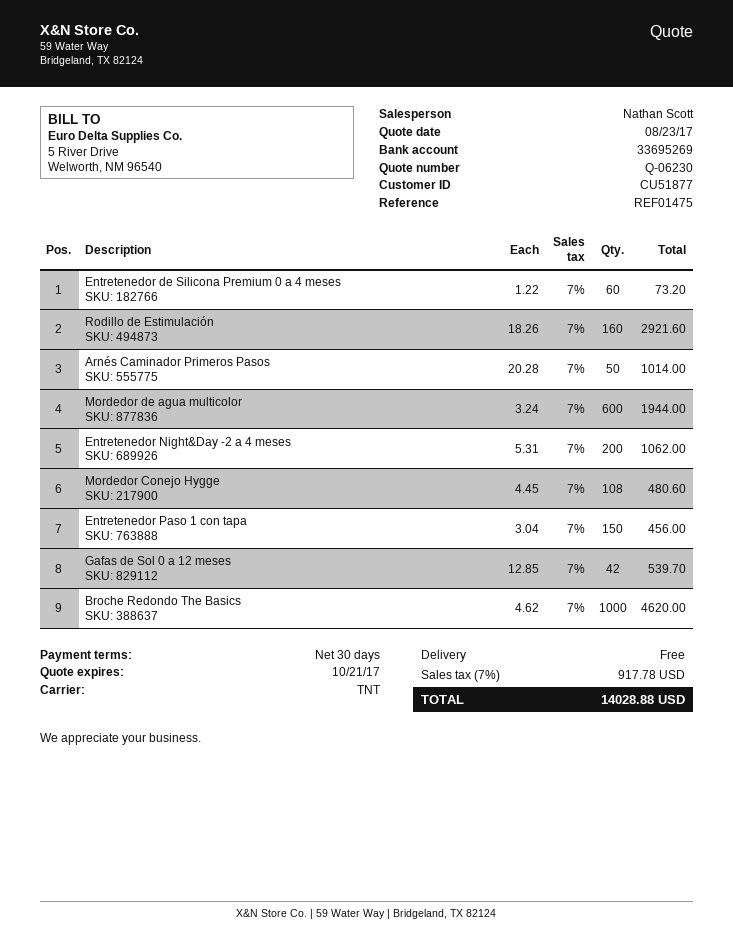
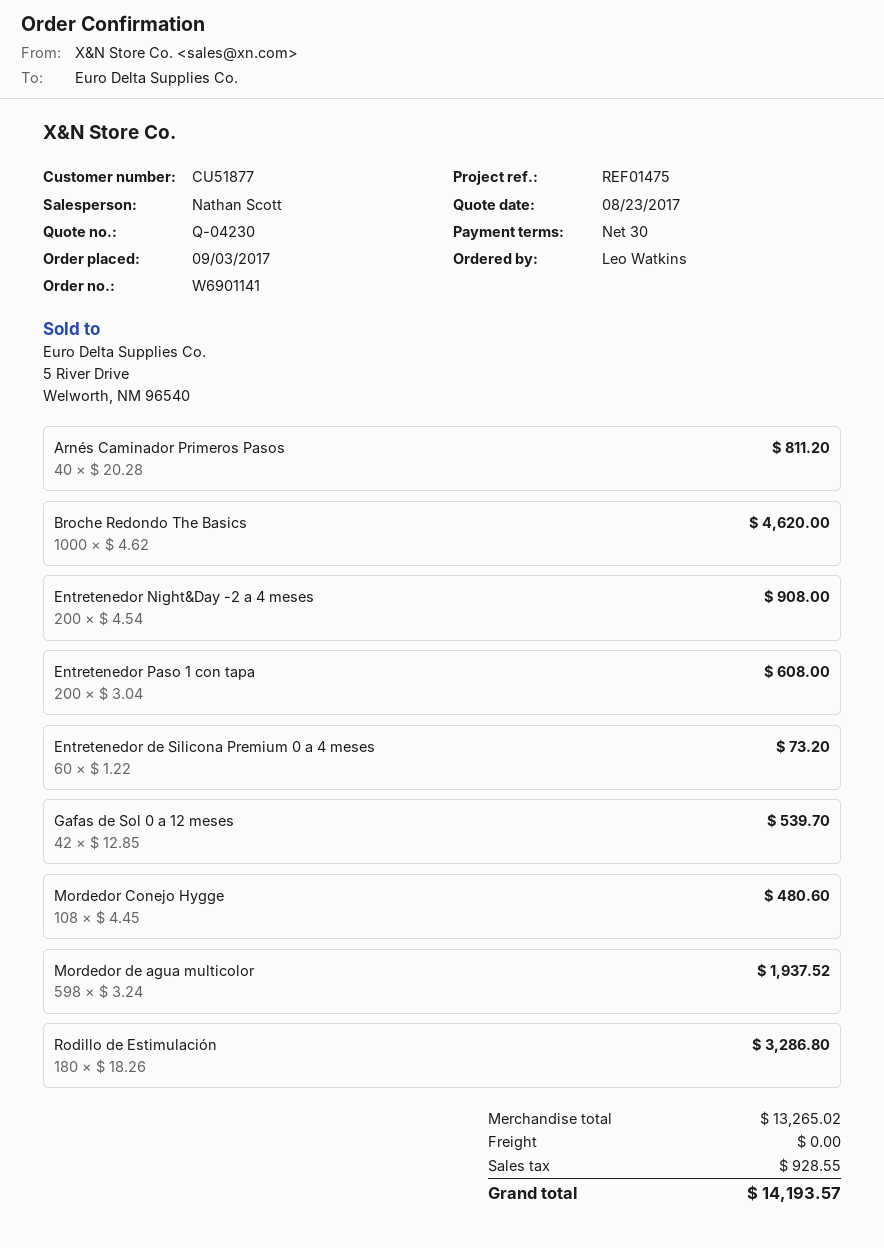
quote number: Q-06230 -> Q-04230
Rodillo de Estimulación: 160 x 18.26 = 2921.60 -> 180 x 18.26 = 3286.80
Arnés Caminador Primeros Pasos: 50 x 20.28 = 1014.00 -> 40 x 20.28 = 811.20
Mordedor de agua multicolor: 600 x 3.24 = 1944.00 -> 598 x 3.24 = 1937.52
Entretenedor Night&Day -2 a 4 meses: 200 x 5.31 = 1062.00 -> 200 x 4.54 = 908.00
Entretenedor Paso 1 con tapa: 150 x 3.04 = 456.00 -> 200 x 3.04 = 608.00
tax: 917.78 -> 928.55
total: 14028.88 -> 14193.57

